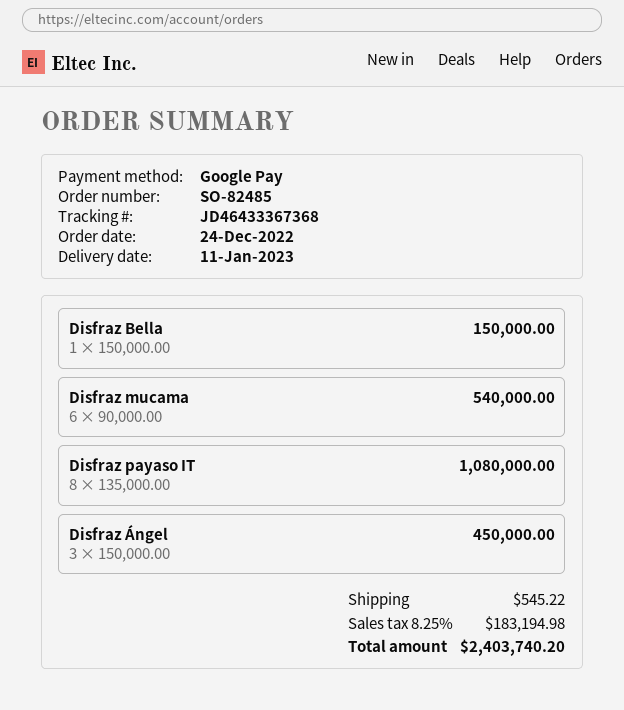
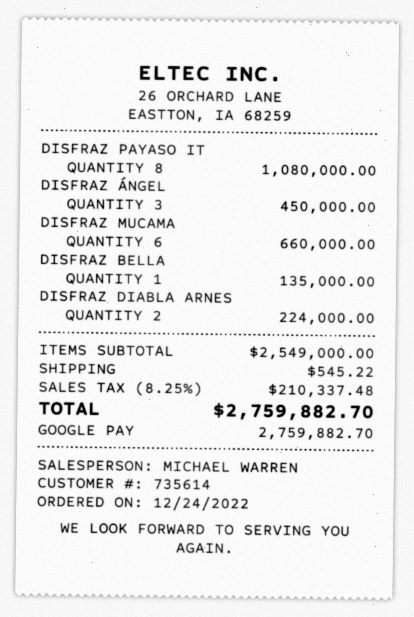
Disfraz Bella: 1 for 150000.00 -> 1 for 135000.00
Disfraz mucama: 6 for 540000.00 -> 6 for 660000.00
DISFRAZ DIABLA ARNES: none -> 2 for 224000.00
tax: 8.25% = 183194.98 -> 8.25% = 210337.48
total: 2403740.20 -> 2759882.70

